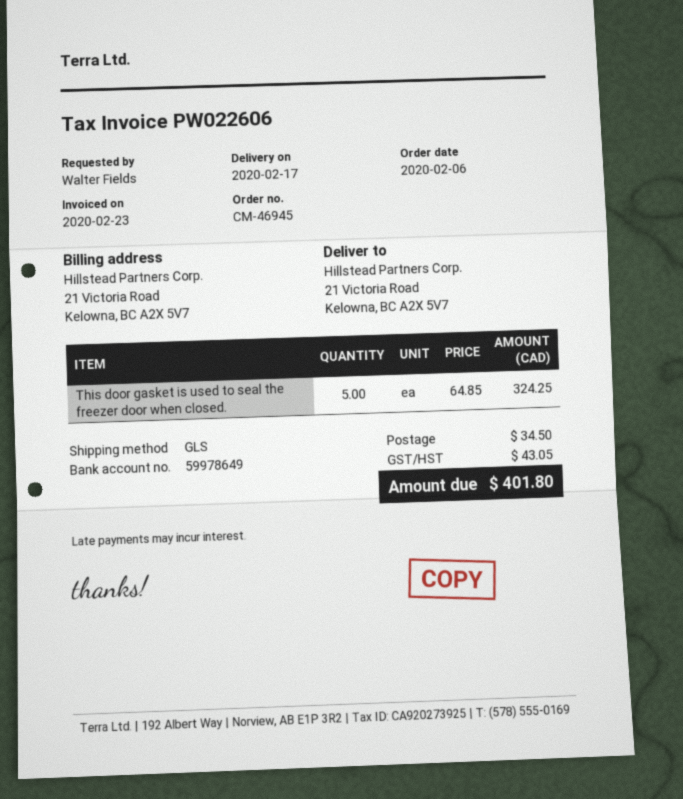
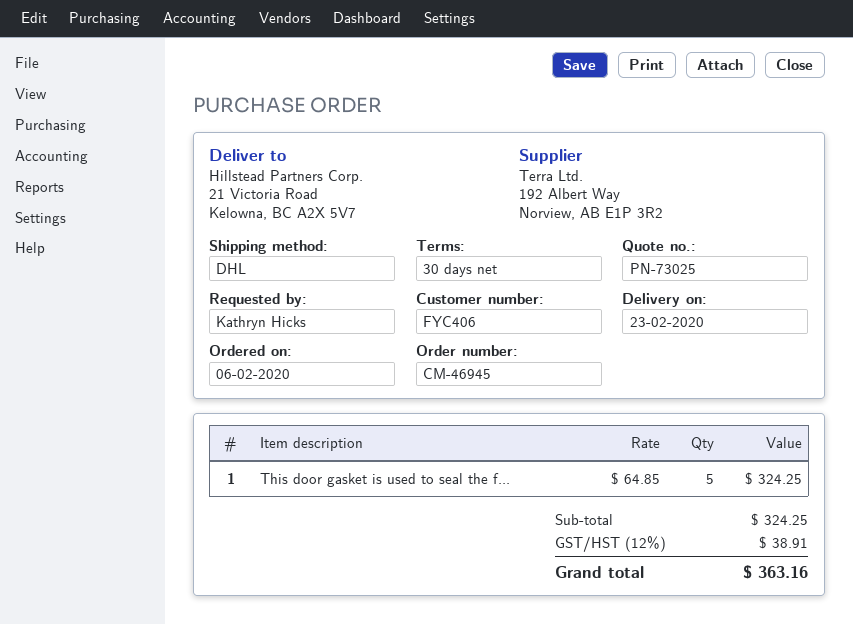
delivery date: 2020-02-17 -> 2020-02-23
ordered by: Walter Fields -> Kathryn Hicks
shipping method: GLS -> DHL
shipping: 34.50 -> none
tax: 43.05 -> 38.91
total: 401.80 -> 363.16

